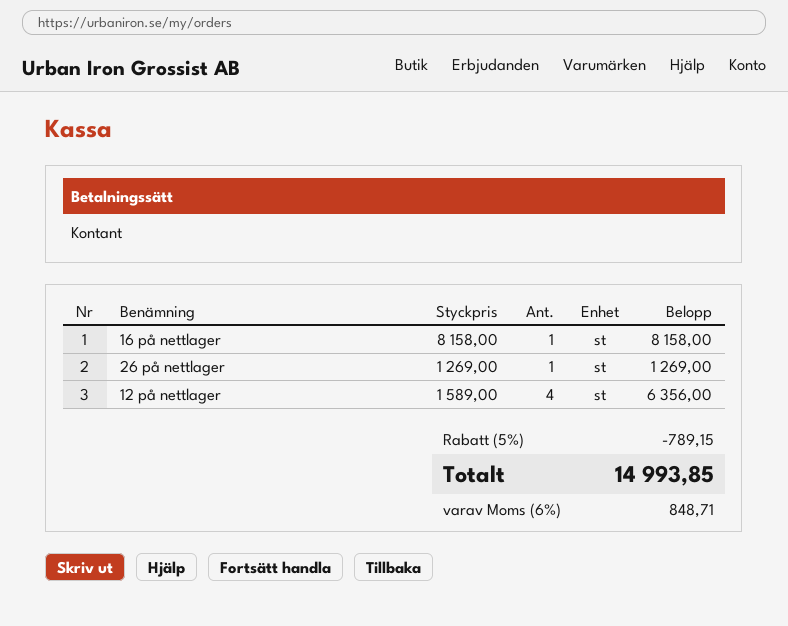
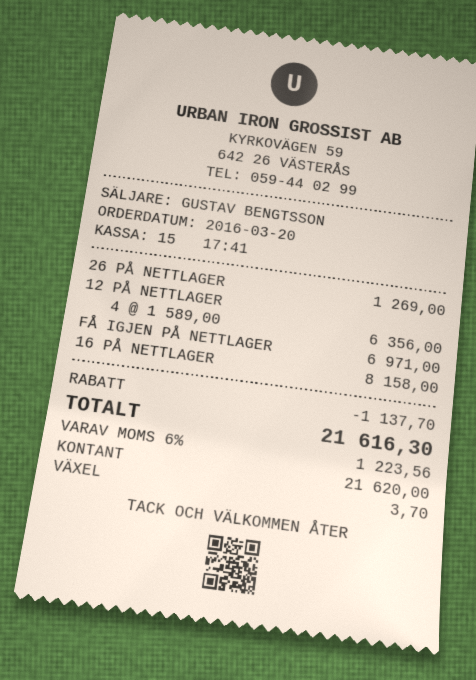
FÅ IGJEN PÅ NETTLAGER: none -> 1 x 6971.00 = 6971.00
discount: 789.15 -> 1137.70
tax: 6% = 848.71 -> 6% = 1223.56
total: 14993.85 -> 21616.30

